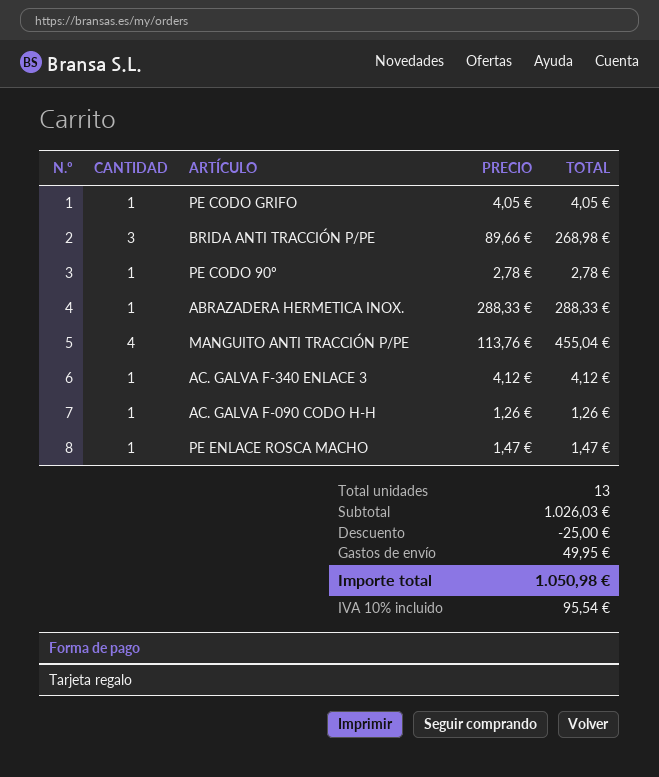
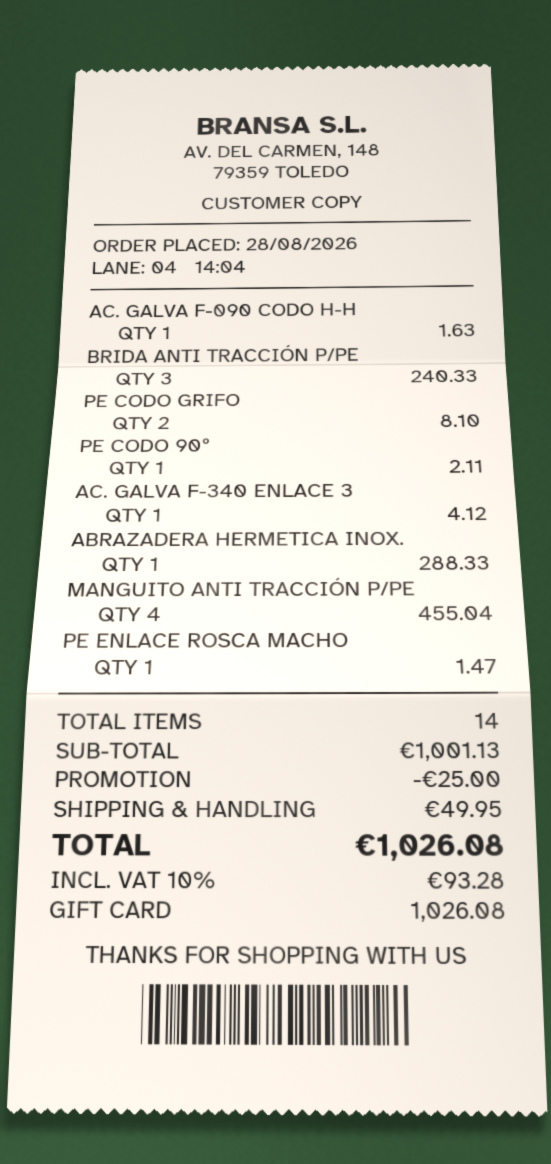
PE CODO GRIFO: 1 for 4.05 -> 2 for 8.10
BRIDA ANTI TRACCIÓN P/PE: 3 for 268.98 -> 3 for 240.33
PE CODO 90º: 1 for 2.78 -> 1 for 2.11
AC. GALVA F-090 CODO H-H: 1 for 1.26 -> 1 for 1.63
total quantity: 13 -> 14
subtotal: 1026.03 -> 1001.13
tax: 10% = 95.54 -> 10% = 93.28
total: 1050.98 -> 1026.08

